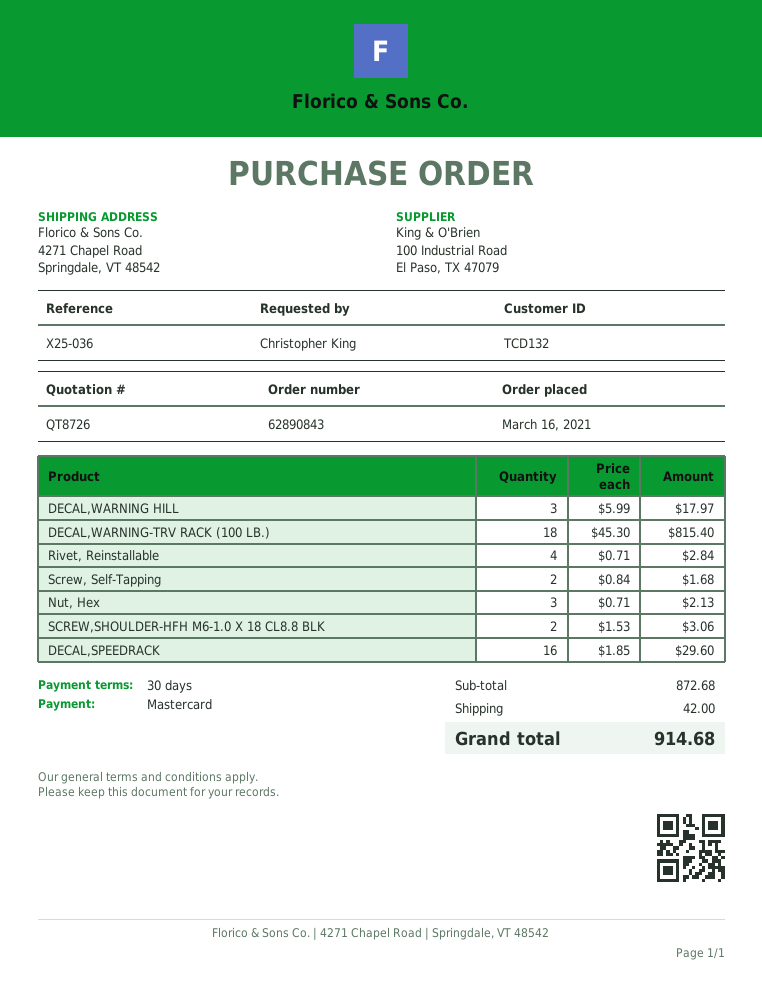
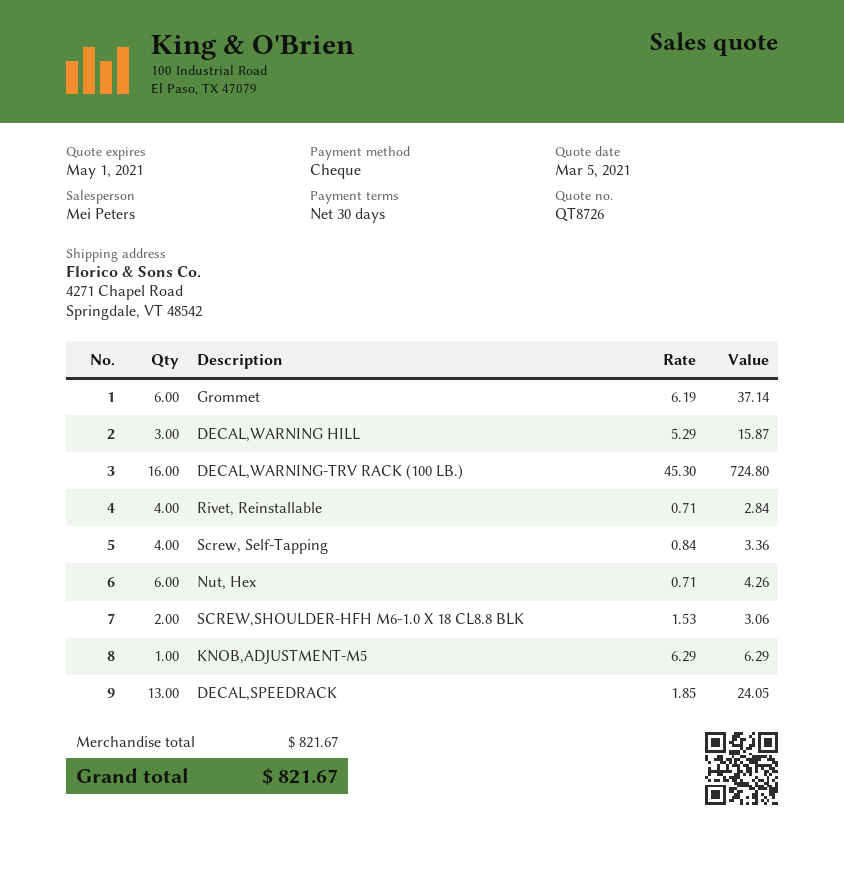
payment method: Mastercard -> cheque
DECAL,WARNING HILL: 3 x 5.99 = 17.97 -> 3 x 5.29 = 15.87
DECAL,WARNING-TRV RACK (100 LB.): 18 x 45.30 = 815.40 -> 16 x 45.30 = 724.80
Screw, Self-Tapping: 2 x 0.84 = 1.68 -> 4 x 0.84 = 3.36
Nut, Hex: 3 x 0.71 = 2.13 -> 6 x 0.71 = 4.26
DECAL,SPEEDRACK: 16 x 1.85 = 29.60 -> 13 x 1.85 = 24.05
Grommet: none -> 6 x 6.19 = 37.14
KNOB,ADJUSTMENT-M5: none -> 1 x 6.29 = 6.29
subtotal: 872.68 -> 821.67
shipping: 42.00 -> none
total: 914.68 -> 821.67

